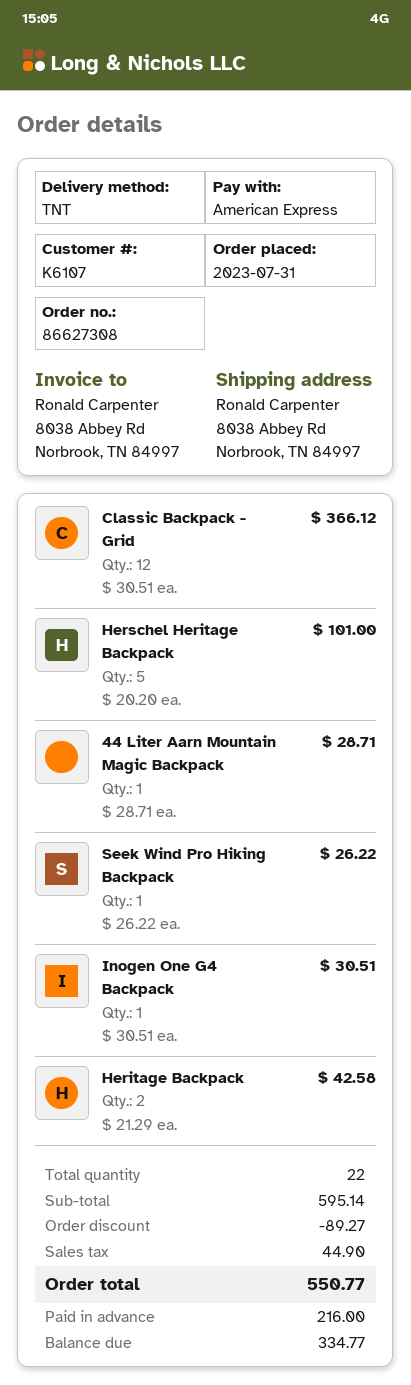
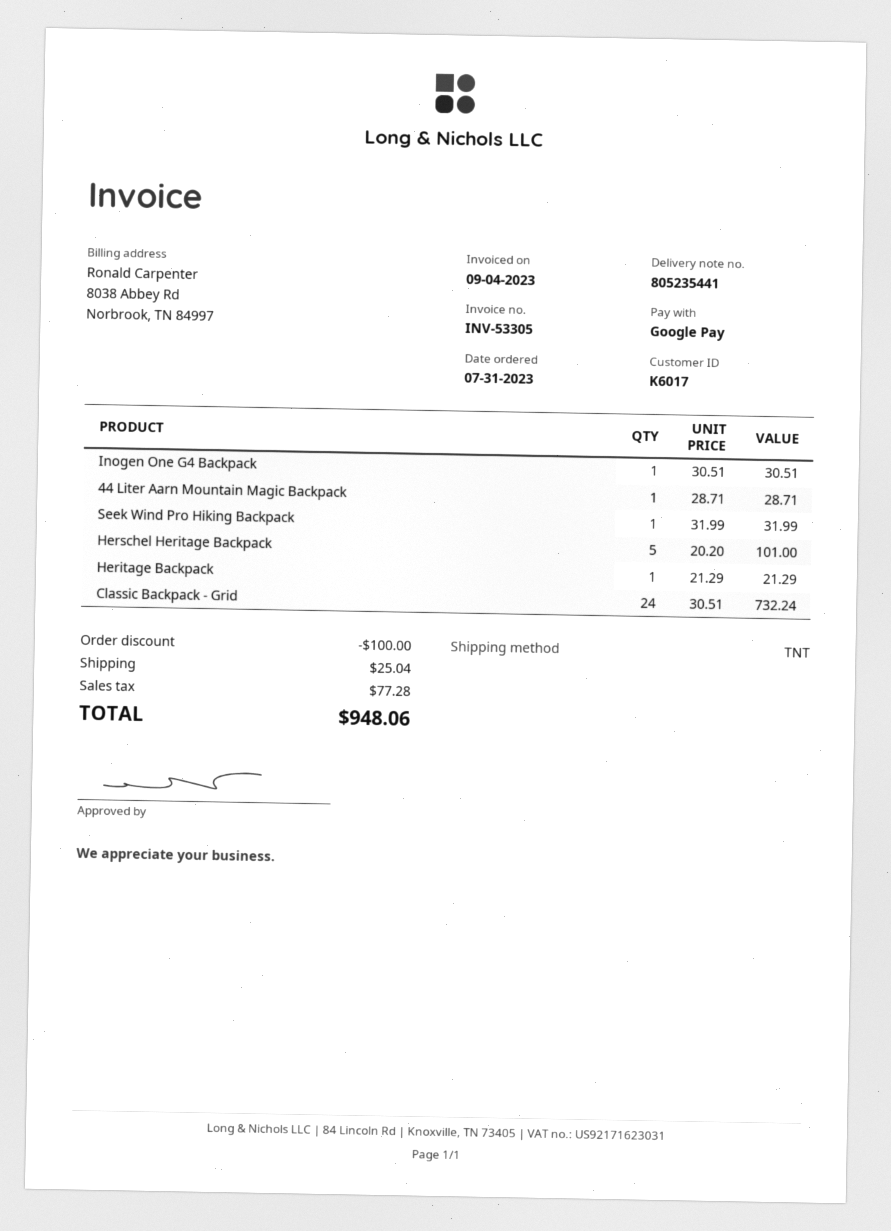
customer number: K6107 -> K6017
payment method: American Express -> Google Pay
Classic Backpack - Grid: 12 x 30.51 = 366.12 -> 24 x 30.51 = 732.24
Seek Wind Pro Hiking Backpack: 1 x 26.22 = 26.22 -> 1 x 31.99 = 31.99
Heritage Backpack: 2 x 21.29 = 42.58 -> 1 x 21.29 = 21.29
discount: 89.27 -> 100.00
shipping: none -> 25.04
tax: 44.90 -> 77.28
total: 550.77 -> 948.06

